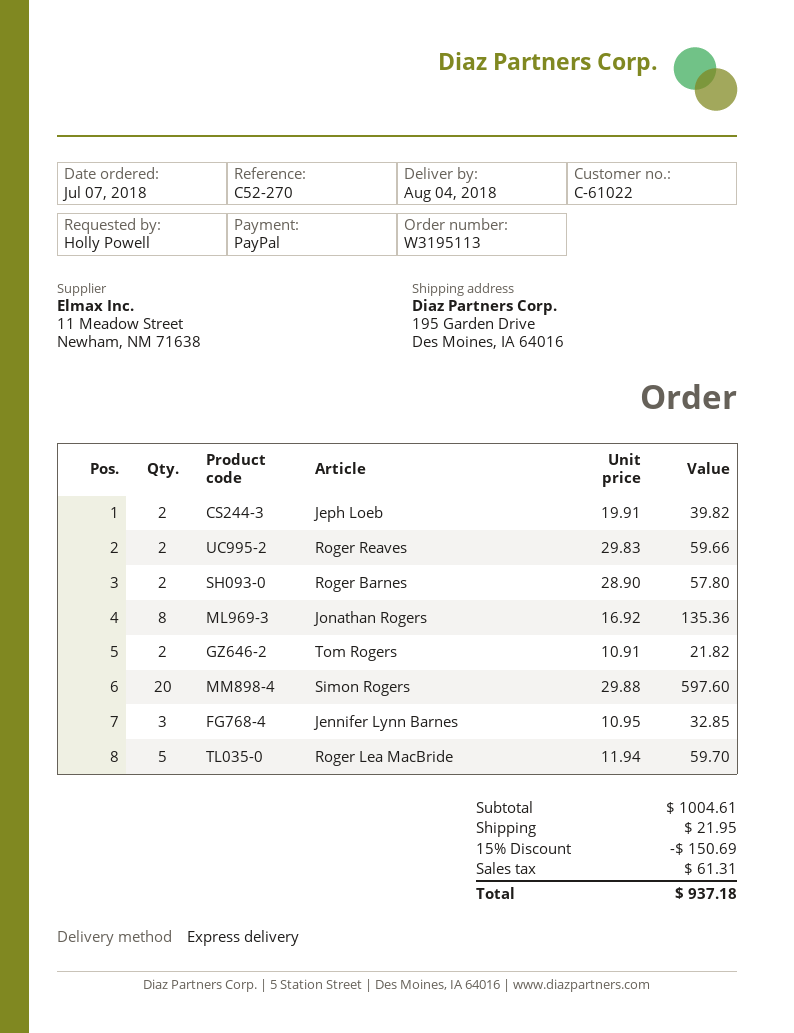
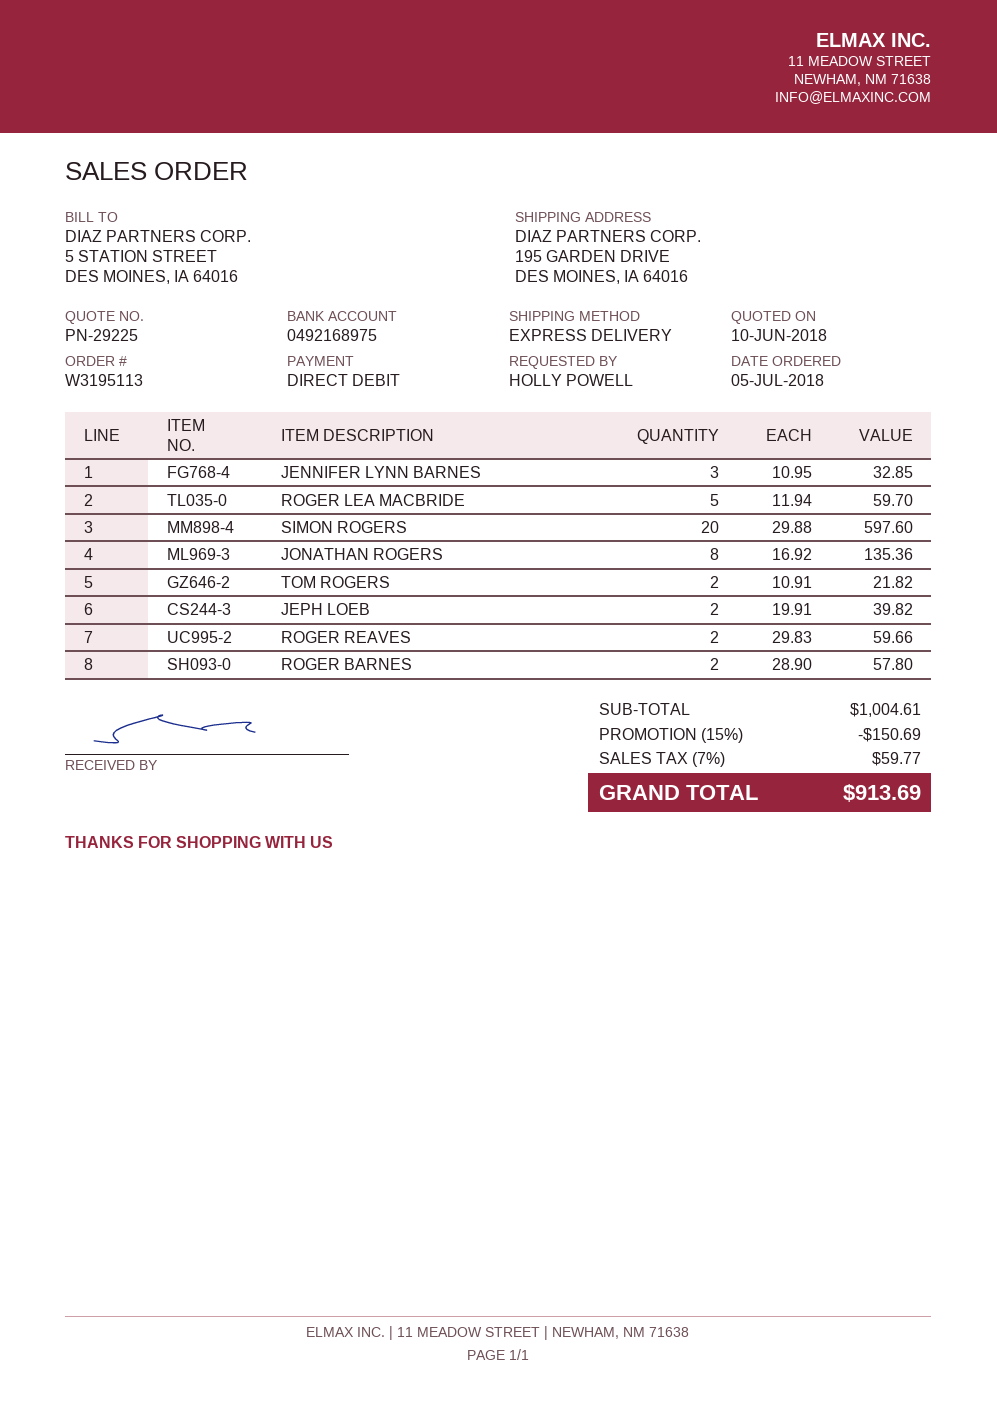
order date: 2018-07-07 -> 2018-07-05
payment method: PayPal -> direct debit
shipping: 21.95 -> none
tax: 61.31 -> 59.77
total: 937.18 -> 913.69

